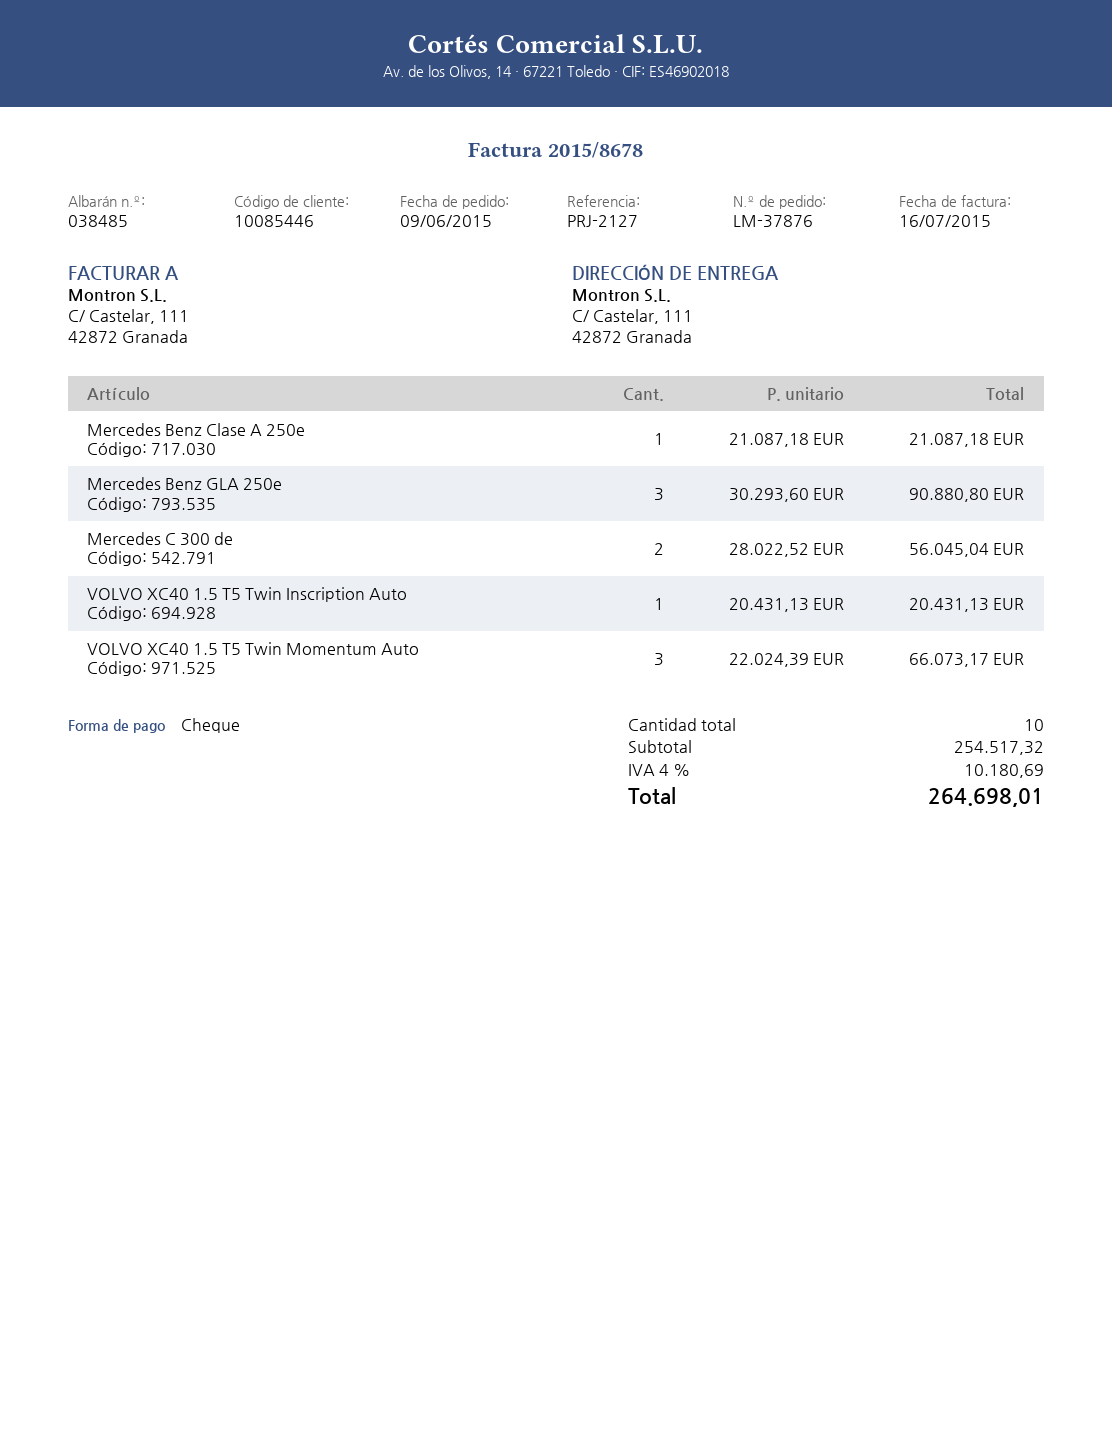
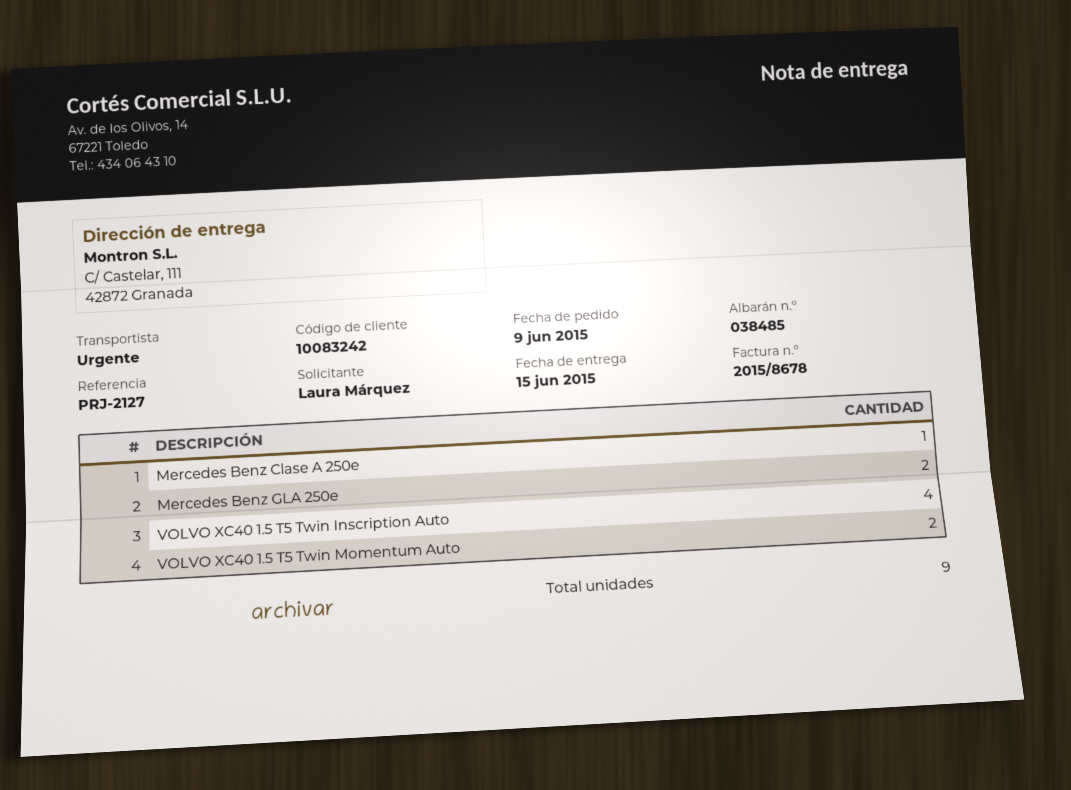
customer number: 10085446 -> 10083242
Mercedes Benz GLA 250e: 3 -> 2
Mercedes C 300 de: 2 -> none
VOLVO XC40 1.5 T5 Twin Inscription Auto: 1 -> 4
VOLVO XC40 1.5 T5 Twin Momentum Auto: 3 -> 2
total quantity: 10 -> 9

